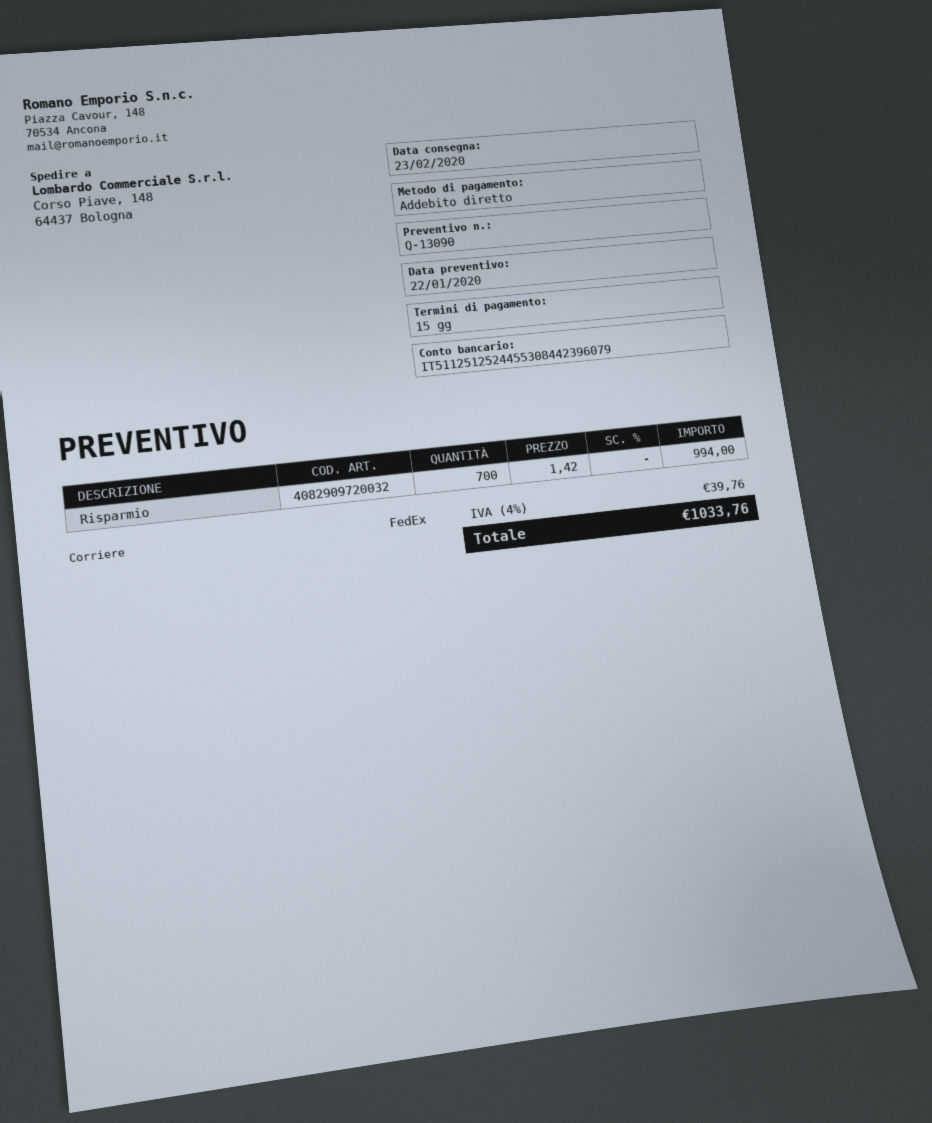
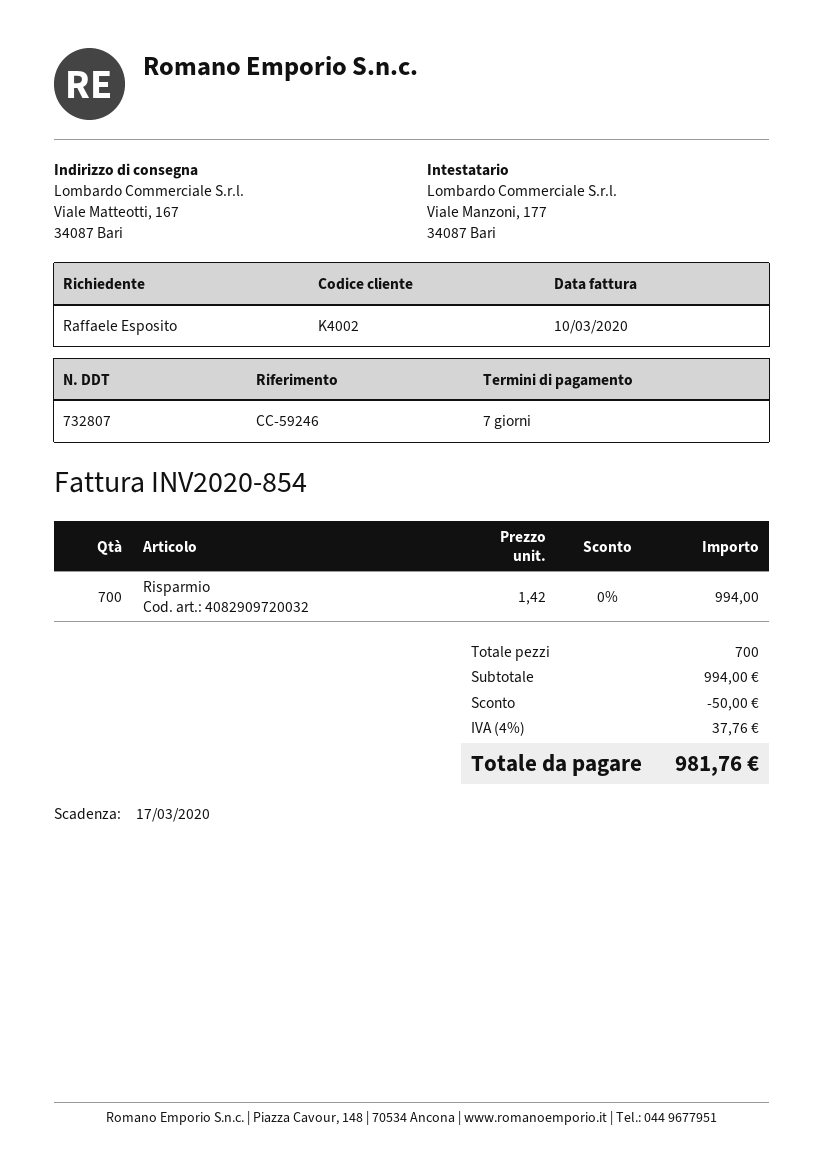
payment terms: 15 days -> 7 days
ship to: Corso Piave, 148, 64437 Bologna -> Viale Matteotti, 167, 34087 Bari
discount: none -> 50.00
tax: 4% = 39.76 -> 4% = 37.76
total: 1033.76 -> 981.76

